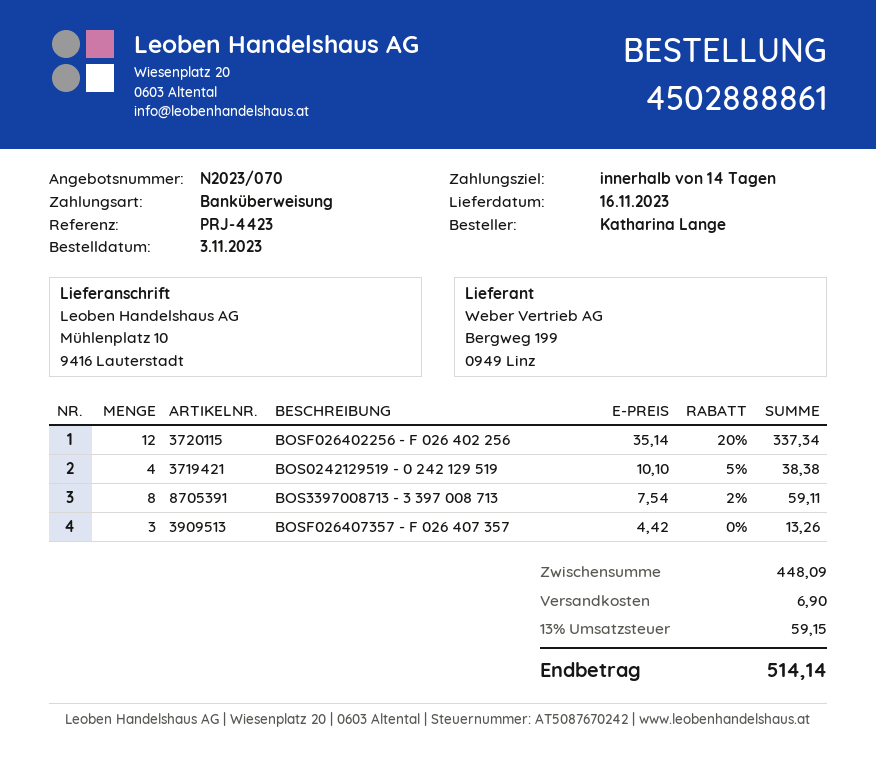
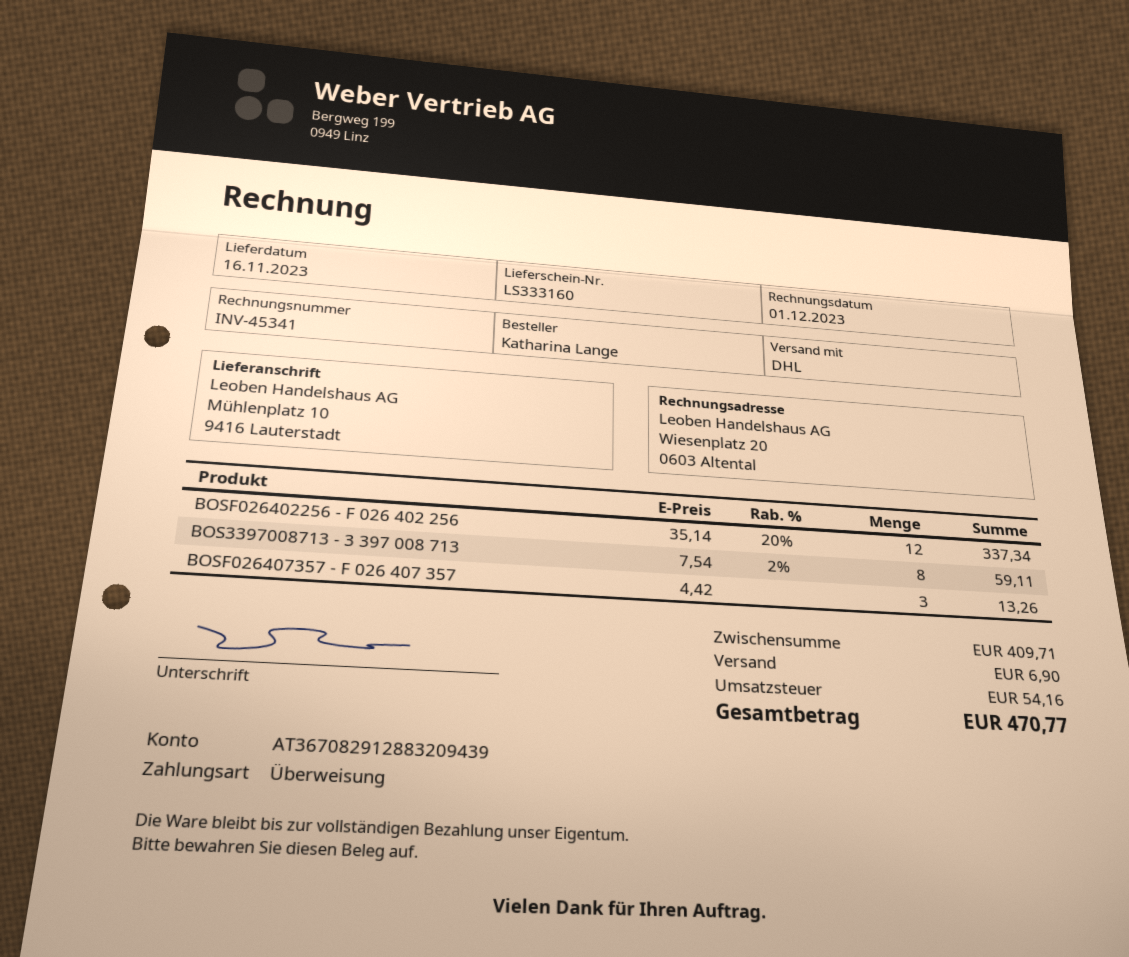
BOS0242129519 - 0 242 129 519: 4 x 10.10 - 5% = 38.38 -> none
subtotal: 448.09 -> 409.71
tax: 59.15 -> 54.16
total: 514.14 -> 470.77

